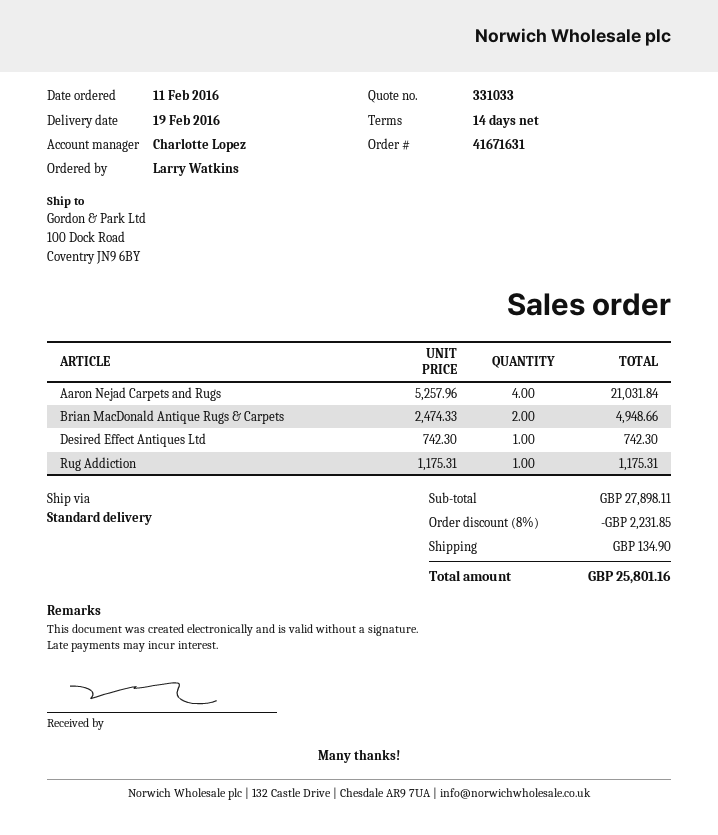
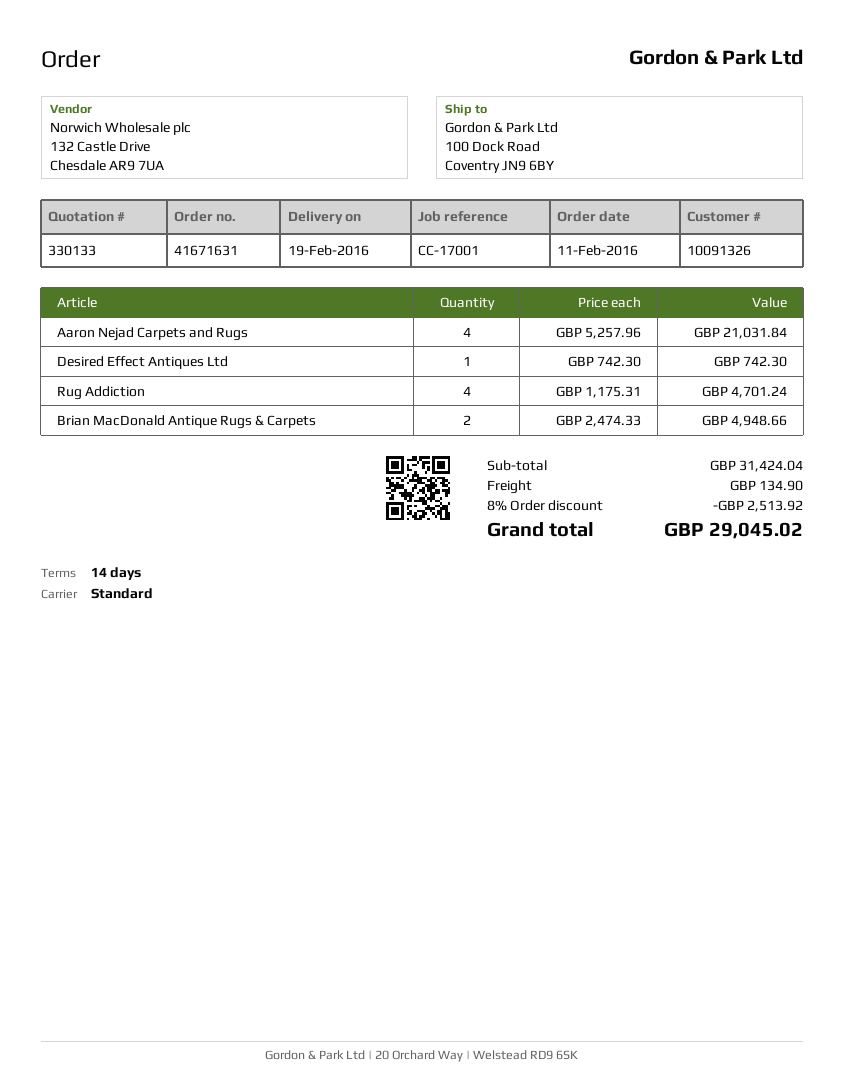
quote number: 331033 -> 330133
Rug Addiction: 1 x 1175.31 = 1175.31 -> 4 x 1175.31 = 4701.24
subtotal: 27898.11 -> 31424.04
discount: 8% = 2231.85 -> 8% = 2513.92
total: 25801.16 -> 29045.02

